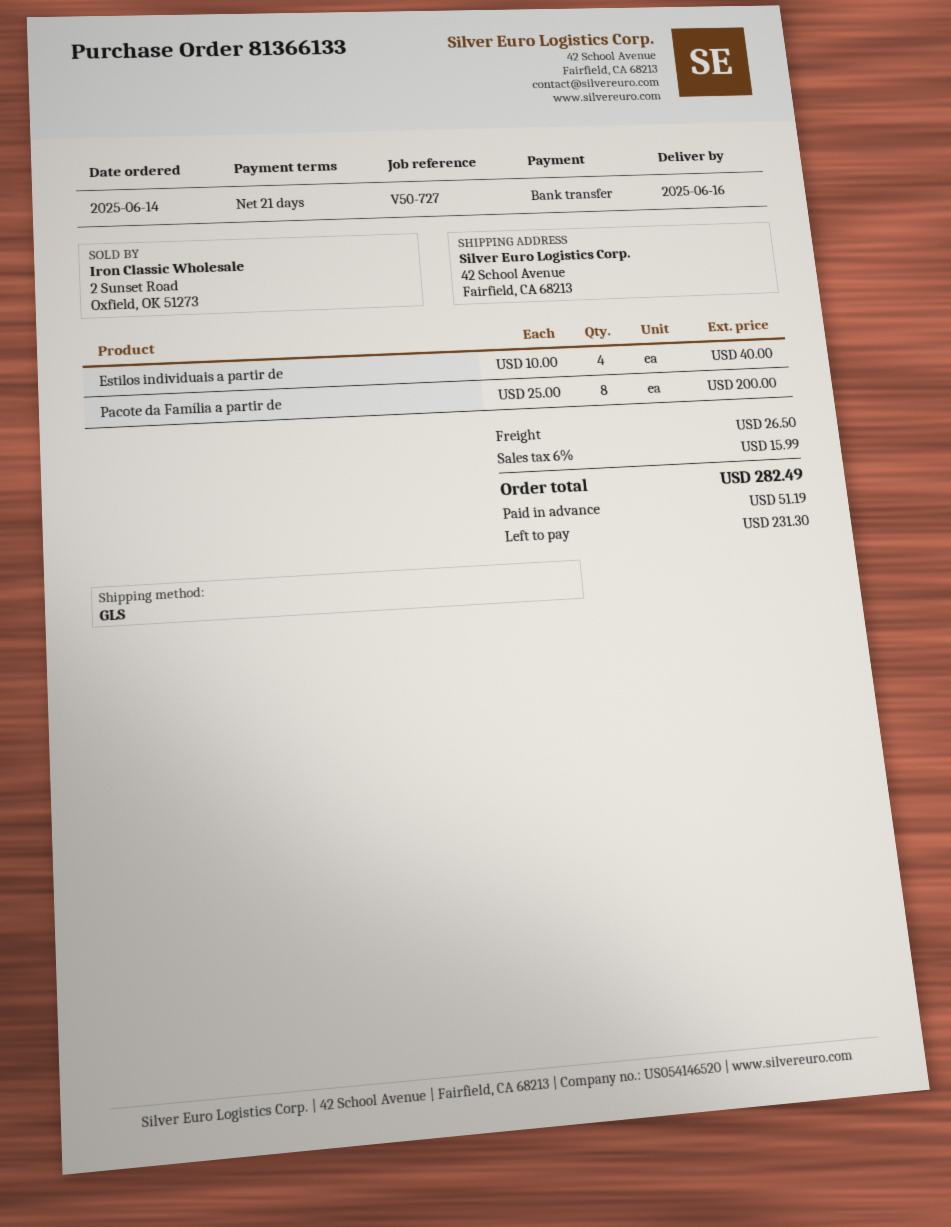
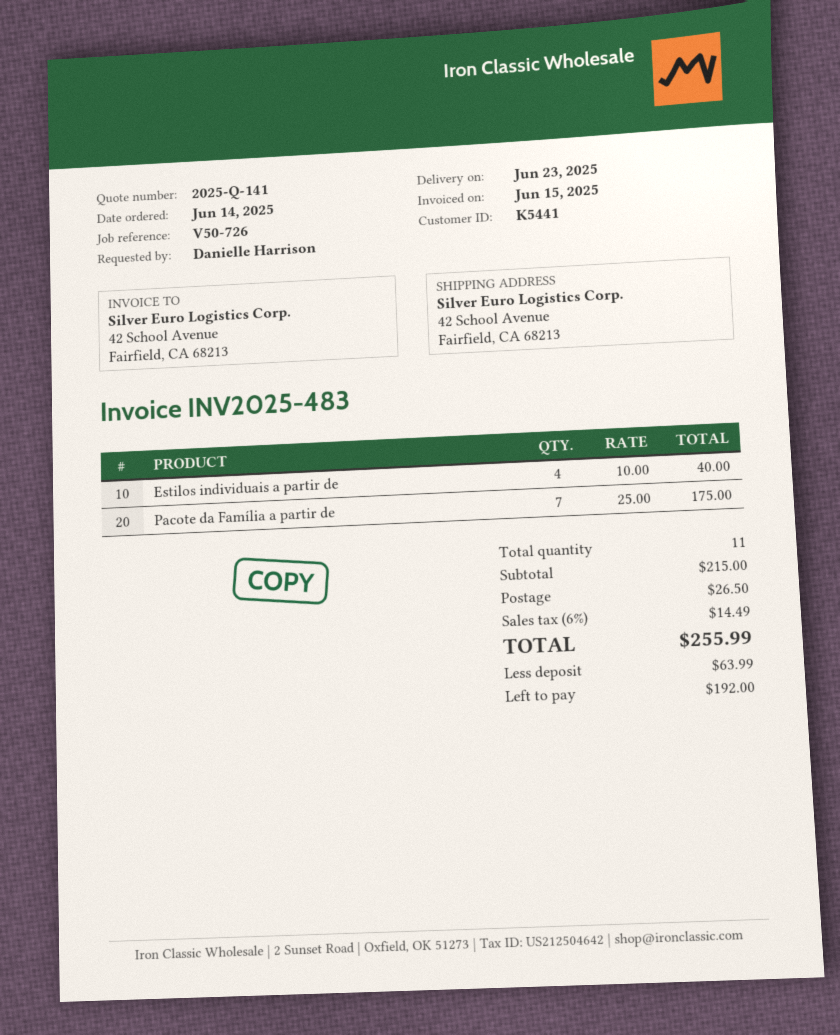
delivery date: 2025-06-16 -> 2025-06-23
reference: V50-727 -> V50-726
Pacote da Família a partir de: 8 x 25.00 = 200.00 -> 7 x 25.00 = 175.00
tax: 6% = 15.99 -> 6% = 14.49
total: 282.49 -> 255.99
deposit: 51.19 -> 63.99
balance: 231.30 -> 192.00

